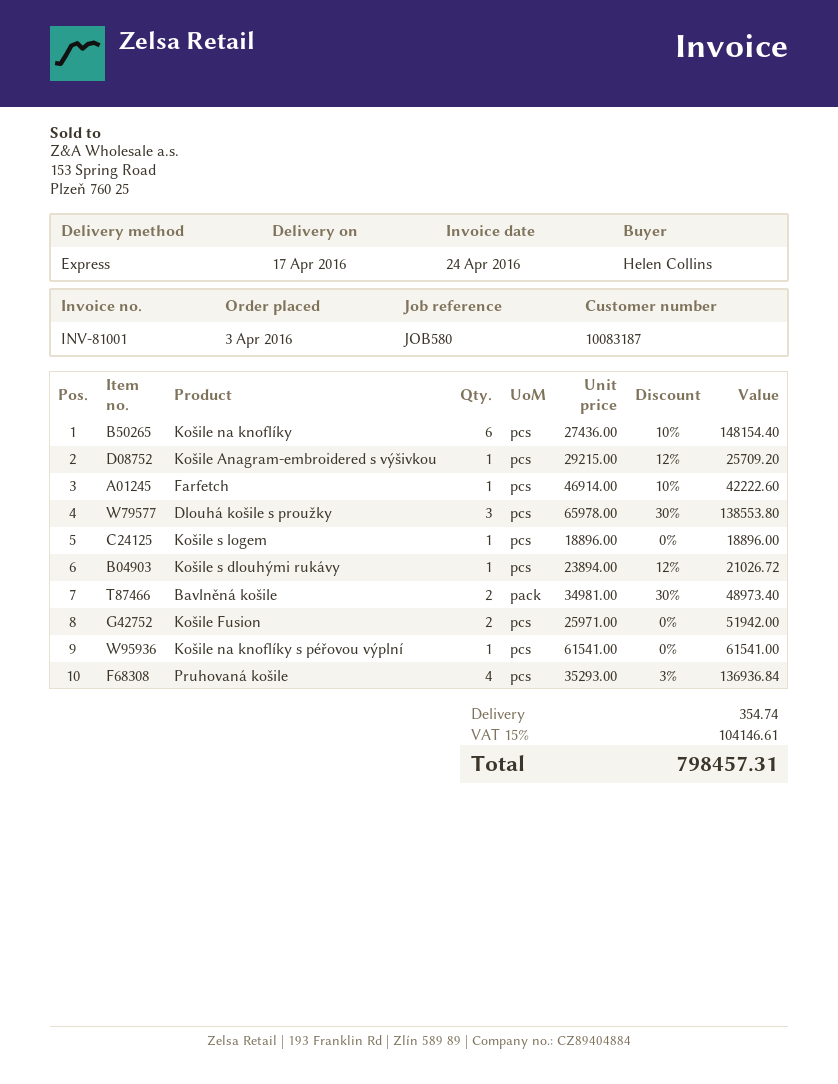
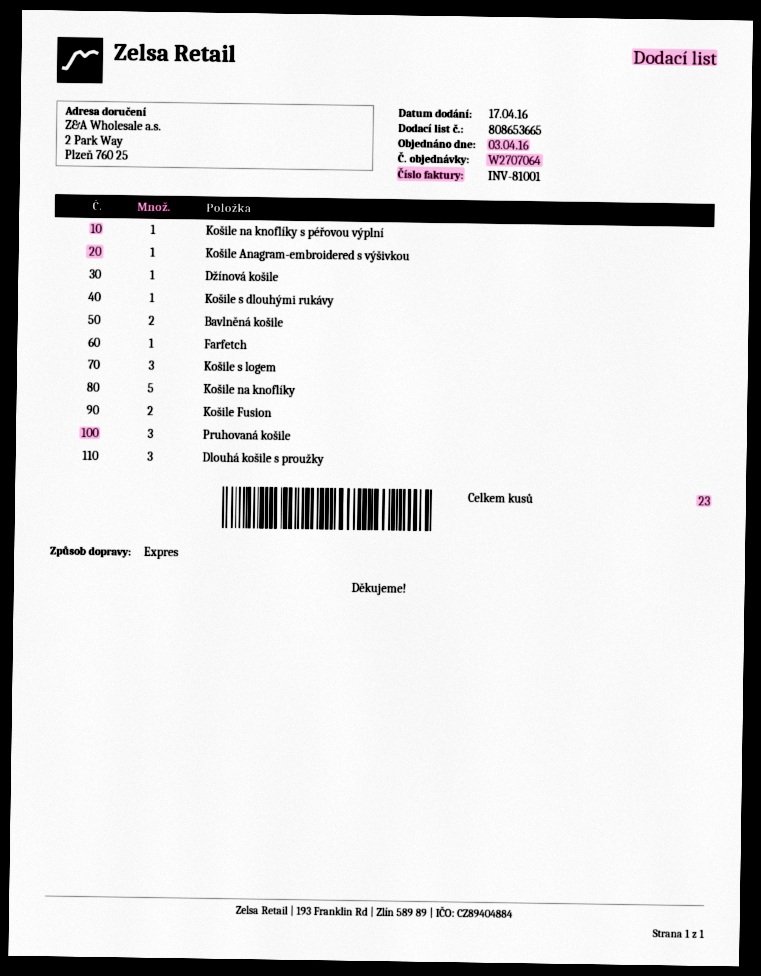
Košile na knoflíky: 6 -> 5
Košile s logem: 1 -> 3
Pruhovaná košile: 4 -> 3
Džínová košile: none -> 1

